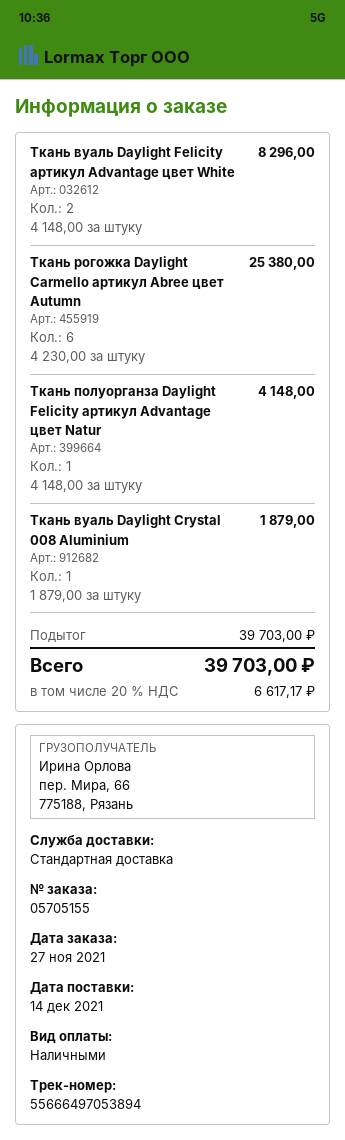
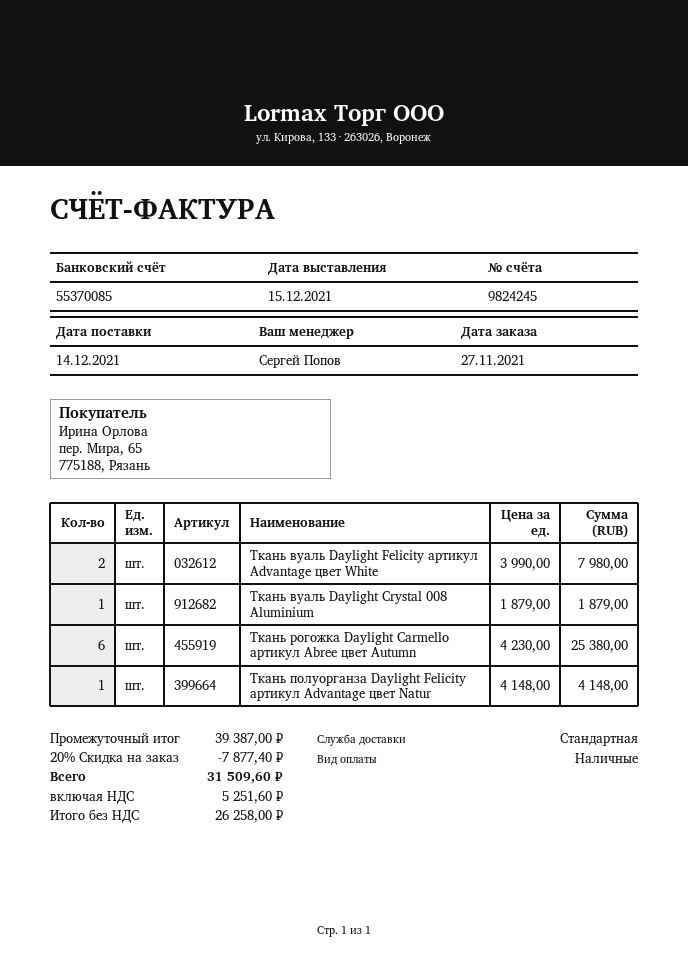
Ткань вуаль Daylight Felicity артикул Advantage цвет White: 2 x 4148.00 = 8296.00 -> 2 x 3990.00 = 7980.00
subtotal: 39703.00 -> 39387.00
discount: none -> 20% = 7877.40
tax: 6617.17 -> 5251.60
total: 39703.00 -> 31509.60

